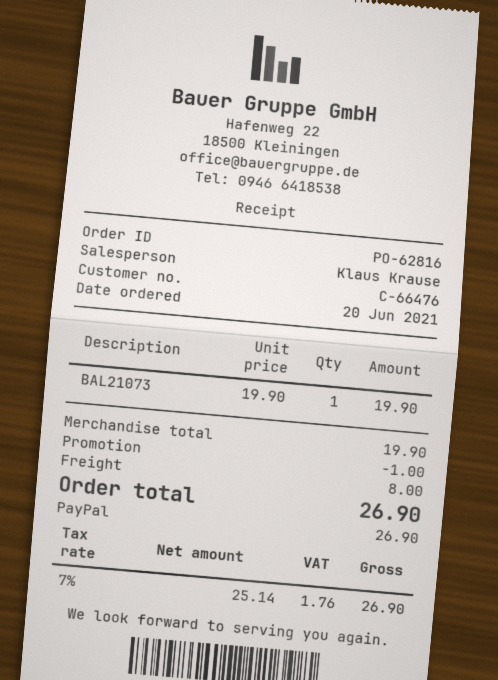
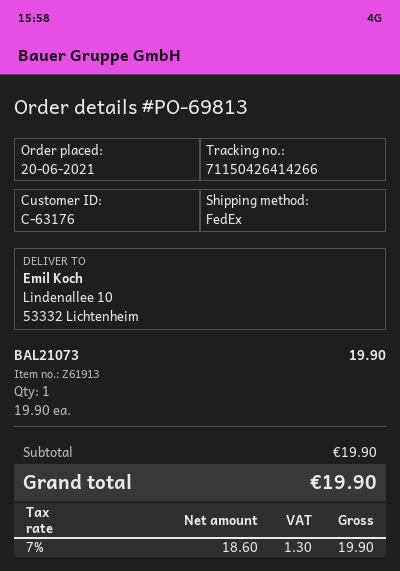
order number: PO-62816 -> PO-69813
customer number: C-66476 -> C-63176
discount: 1.00 -> none
shipping: 8.00 -> none
net: 25.14 -> 18.60
tax: 7% = 1.76 -> 7% = 1.30
total: 26.90 -> 19.90

